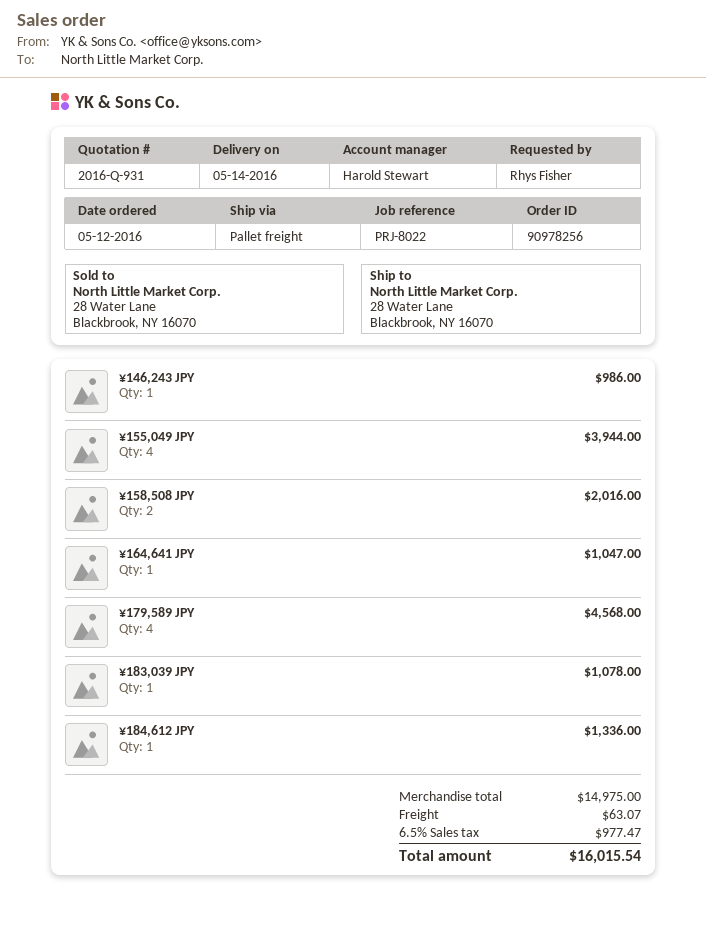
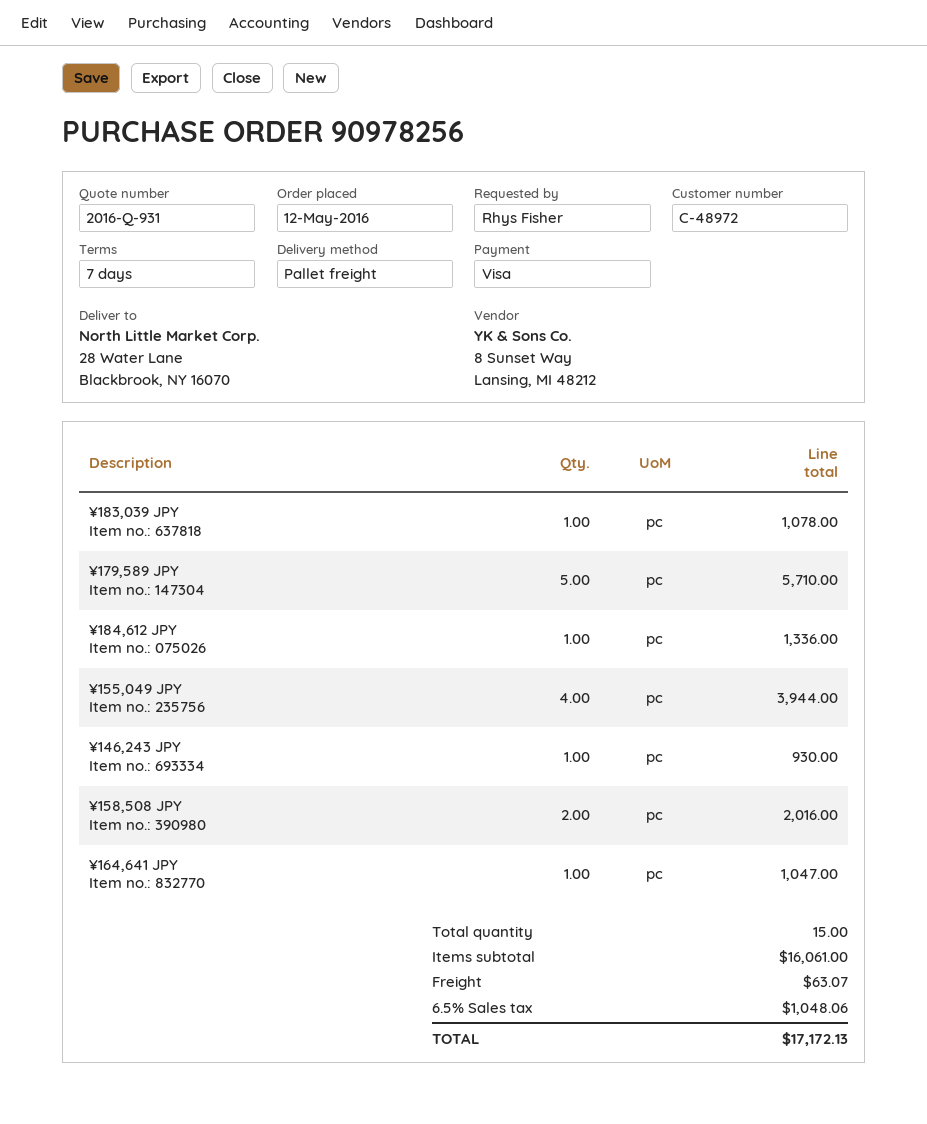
¥146,243 JPY: 1 for 986.00 -> 1 for 930.00
¥179,589 JPY: 4 for 4568.00 -> 5 for 5710.00
subtotal: 14975.00 -> 16061.00
tax: 6.5% = 977.47 -> 6.5% = 1048.06
total: 16015.54 -> 17172.13

